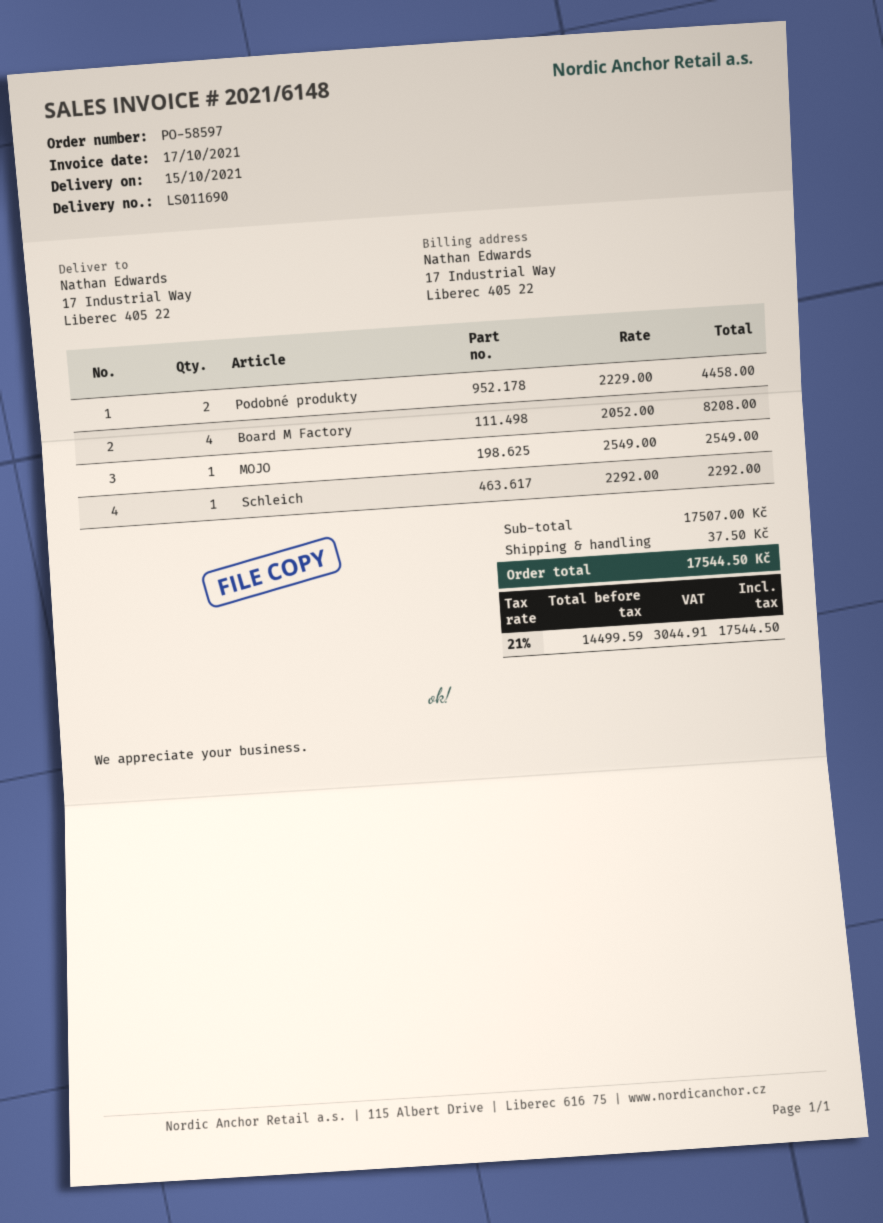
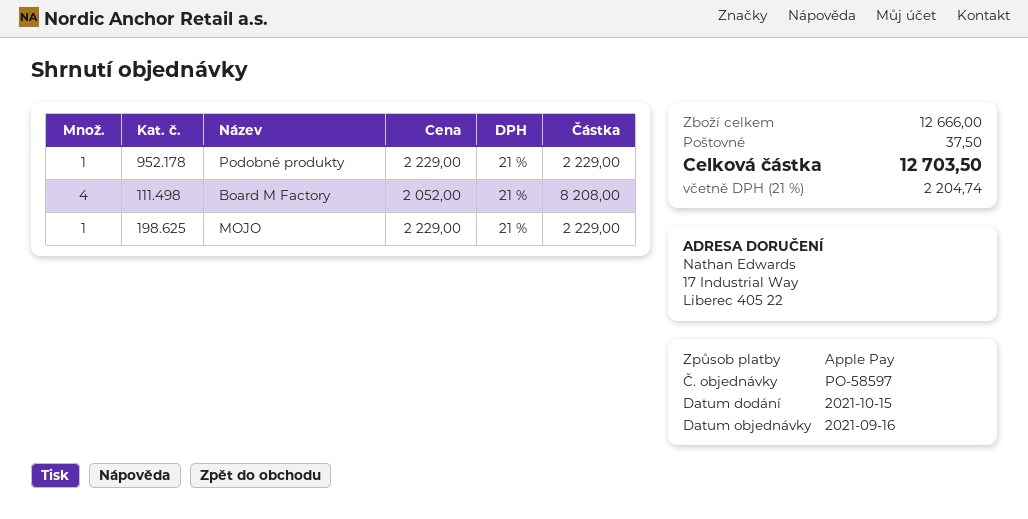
Podobné produkty: 2 x 2229.00 = 4458.00 -> 1 x 2229.00 = 2229.00
MOJO: 1 x 2549.00 = 2549.00 -> 1 x 2229.00 = 2229.00
Schleich: 1 x 2292.00 = 2292.00 -> none
subtotal: 17507.00 -> 12666.00
tax: 21% = 3044.91 -> 21% = 2204.74
total: 17544.50 -> 12703.50

